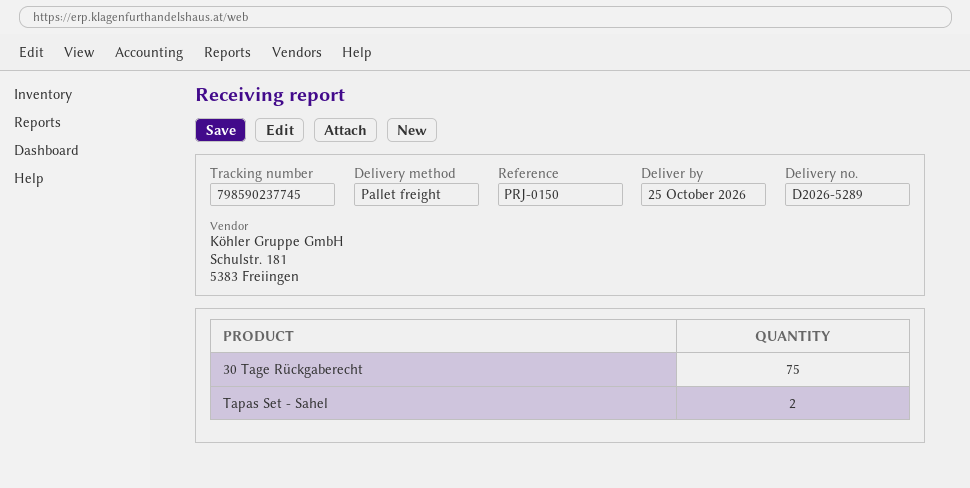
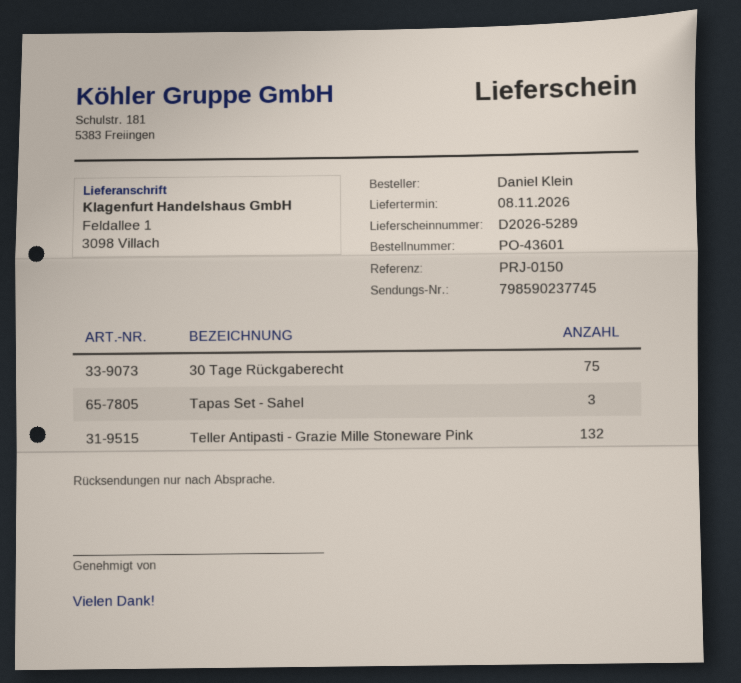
delivery date: 2026-10-25 -> 2026-11-08
Tapas Set - Sahel: 2 -> 3
Teller Antipasti - Grazie Mille Stoneware Pink: none -> 132

